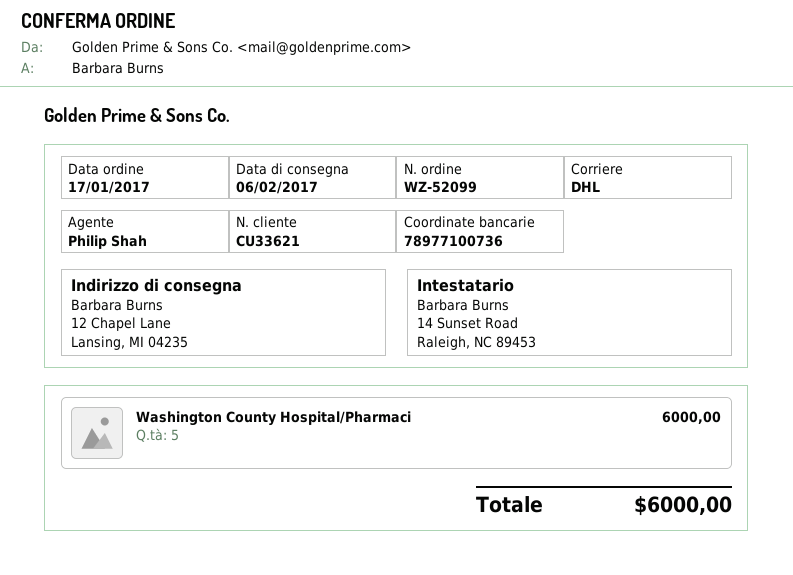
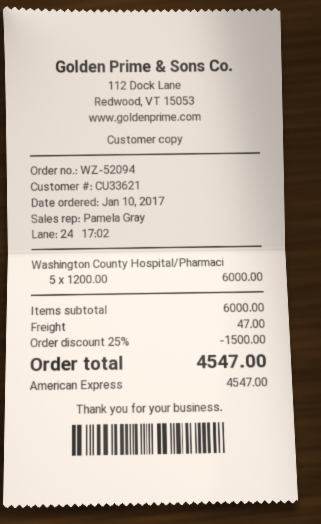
order number: WZ-52099 -> WZ-52094
order date: 2017-01-17 -> 2017-01-10
sales rep: Philip Shah -> Pamela Gray
discount: none -> 25% = 1500.00
shipping: none -> 47.00
total: 6000.00 -> 4547.00

